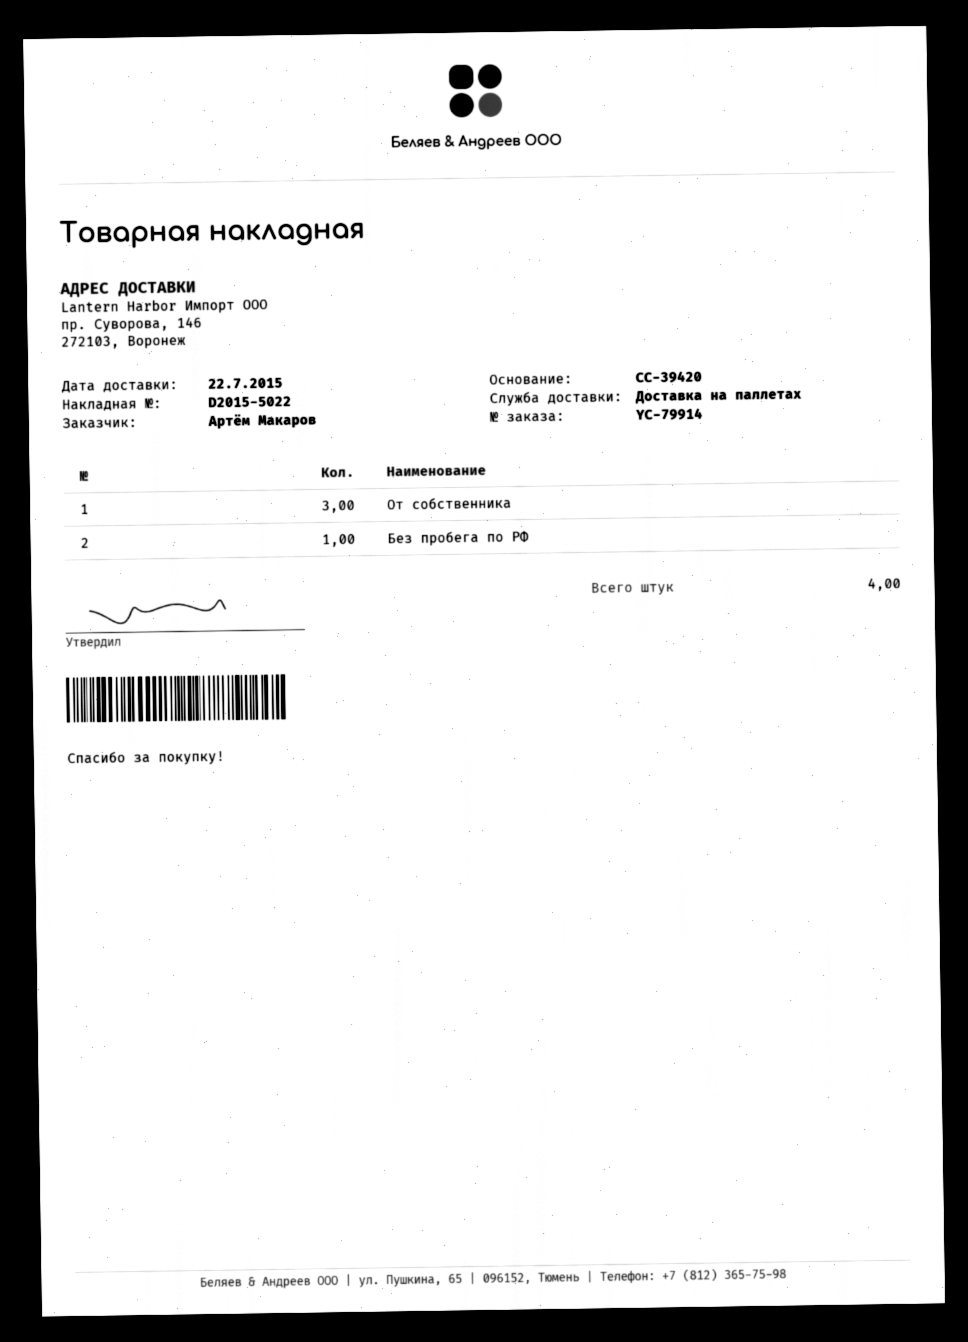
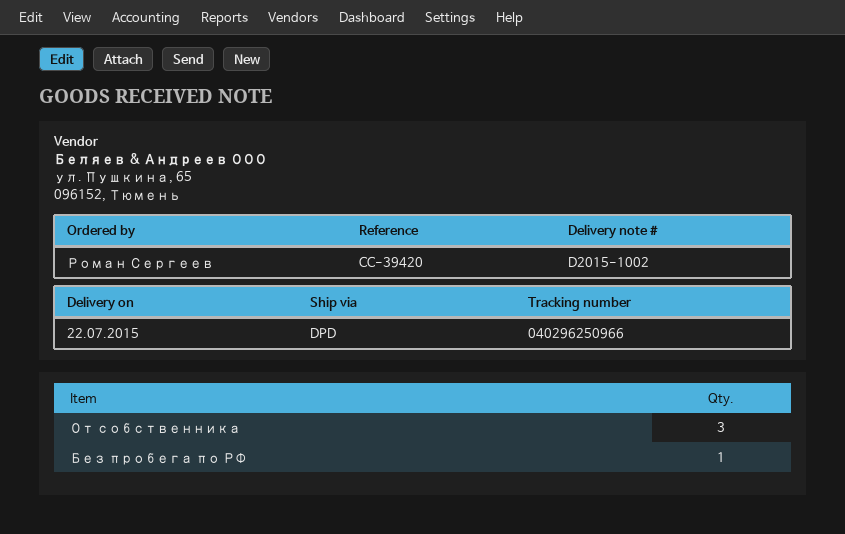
delivery note number: D2015-5022 -> D2015-1002
ordered by: Артём Макаров -> Роман Сергеев
shipping method: pallet freight -> DPD

